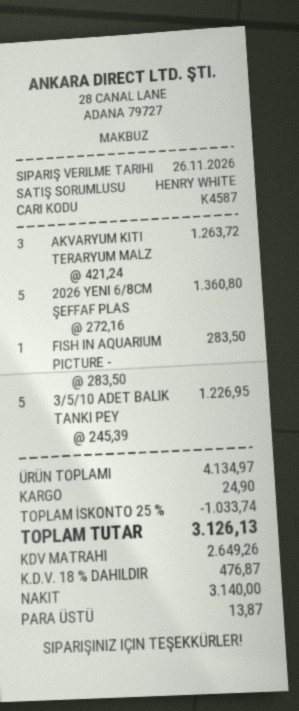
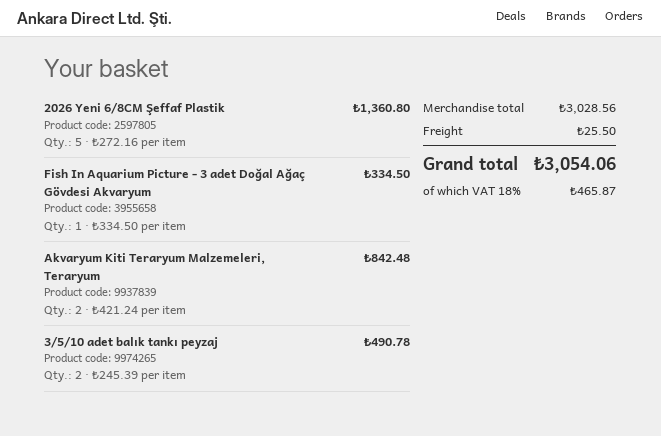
AKVARYUM KITI TERARYUM MALZ: 3 x 421.24 = 1263.72 -> 2 x 421.24 = 842.48
FISH IN AQUARIUM PICTURE -: 1 x 283.50 = 283.50 -> 1 x 334.50 = 334.50
3/5/10 ADET BALIK TANKI PEY: 5 x 245.39 = 1226.95 -> 2 x 245.39 = 490.78
subtotal: 4134.97 -> 3028.56
discount: 25% = 1033.74 -> none
shipping: 24.90 -> 25.50
tax: 18% = 476.87 -> 18% = 465.87
total: 3126.13 -> 3054.06

